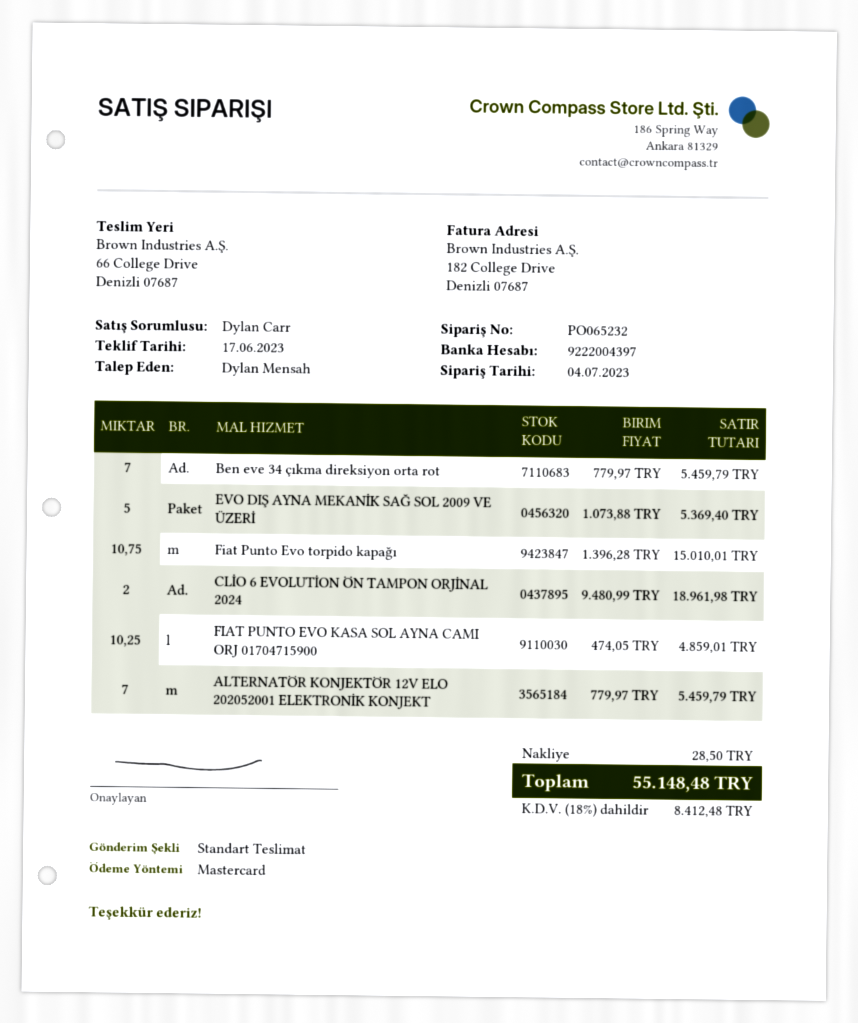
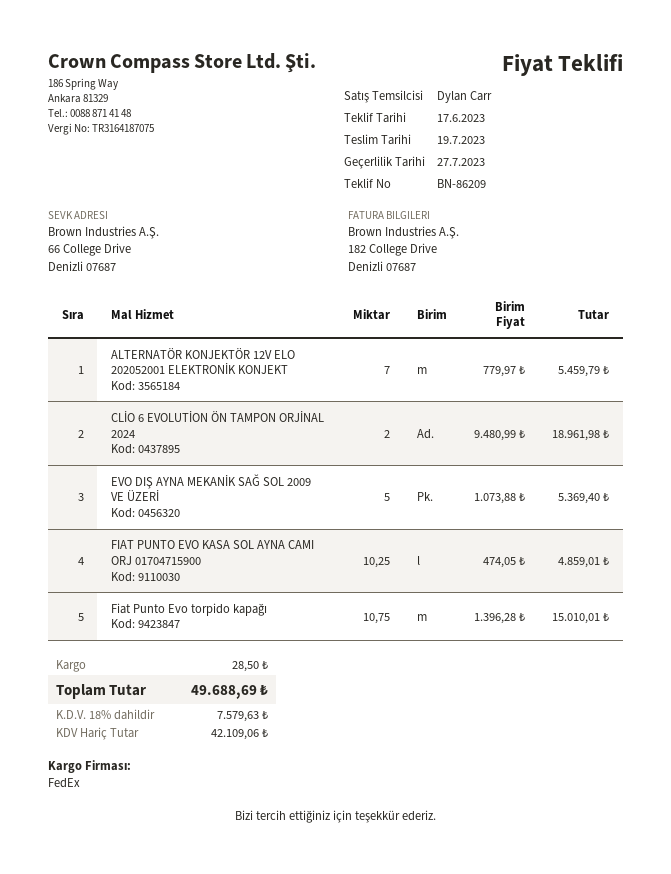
shipping method: standard -> FedEx
Ben eve 34 çıkma direksiyon orta rot: 7 x 779.97 = 5459.79 -> none
tax: 18% = 8412.48 -> 18% = 7579.63
total: 55148.48 -> 49688.69

